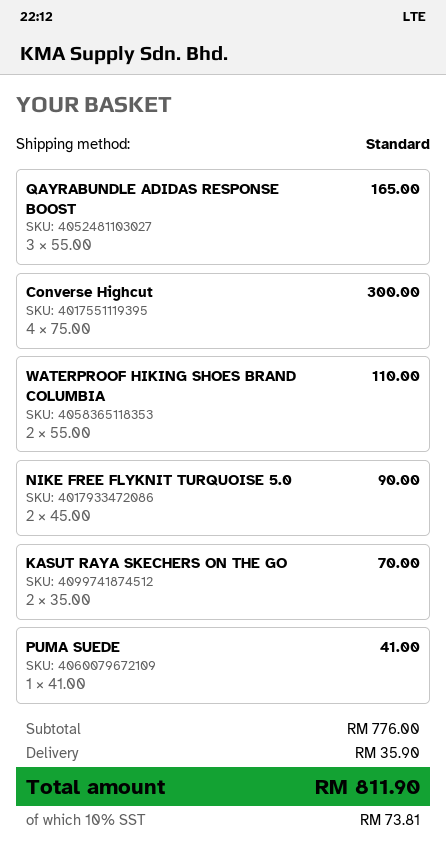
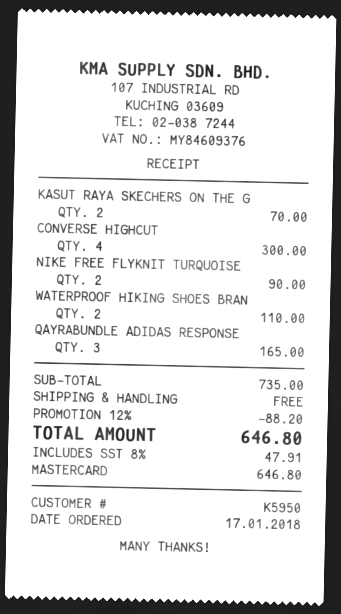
PUMA SUEDE: 1 for 41.00 -> none
subtotal: 776.00 -> 735.00
discount: none -> 12% = 88.20
shipping: 35.90 -> 0.00
tax: 10% = 73.81 -> 8% = 47.91
total: 811.90 -> 646.80

